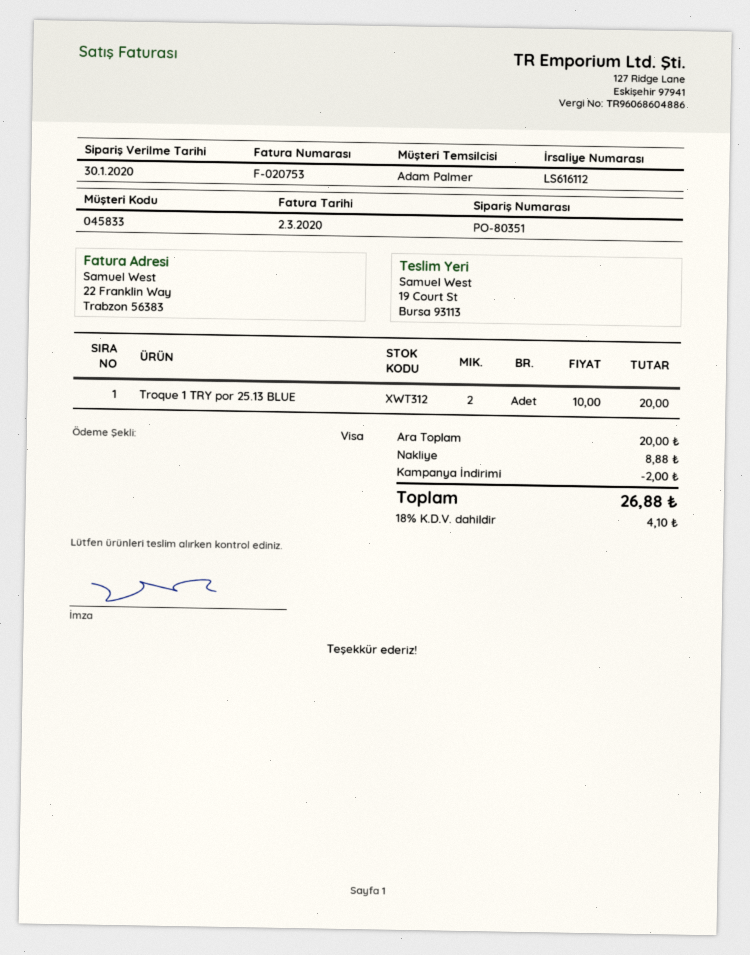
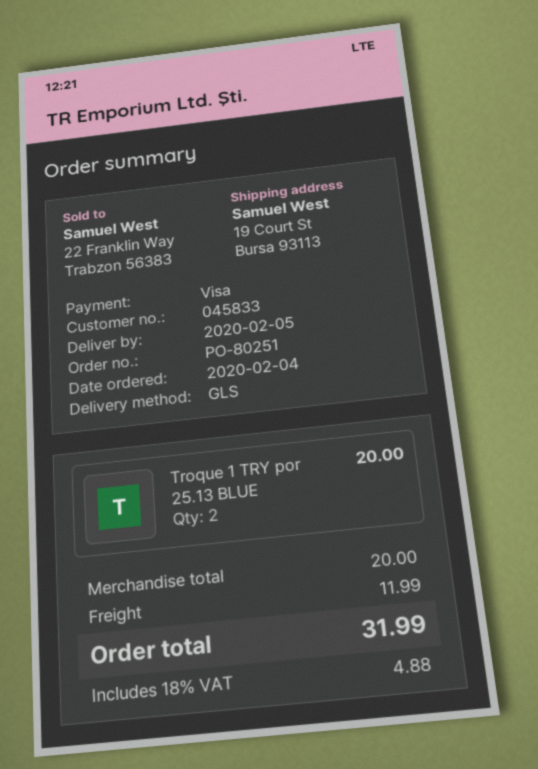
order number: PO-80351 -> PO-80251
order date: 2020-01-30 -> 2020-02-04
discount: 2.00 -> none
shipping: 8.88 -> 11.99
tax: 18% = 4.10 -> 18% = 4.88
total: 26.88 -> 31.99

